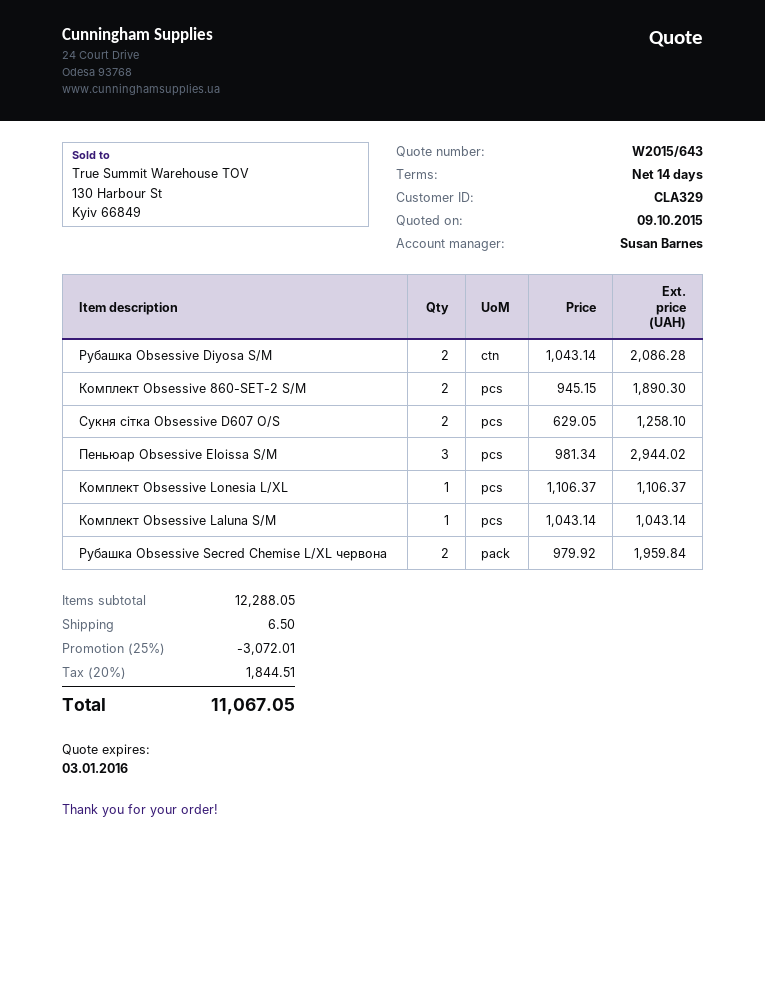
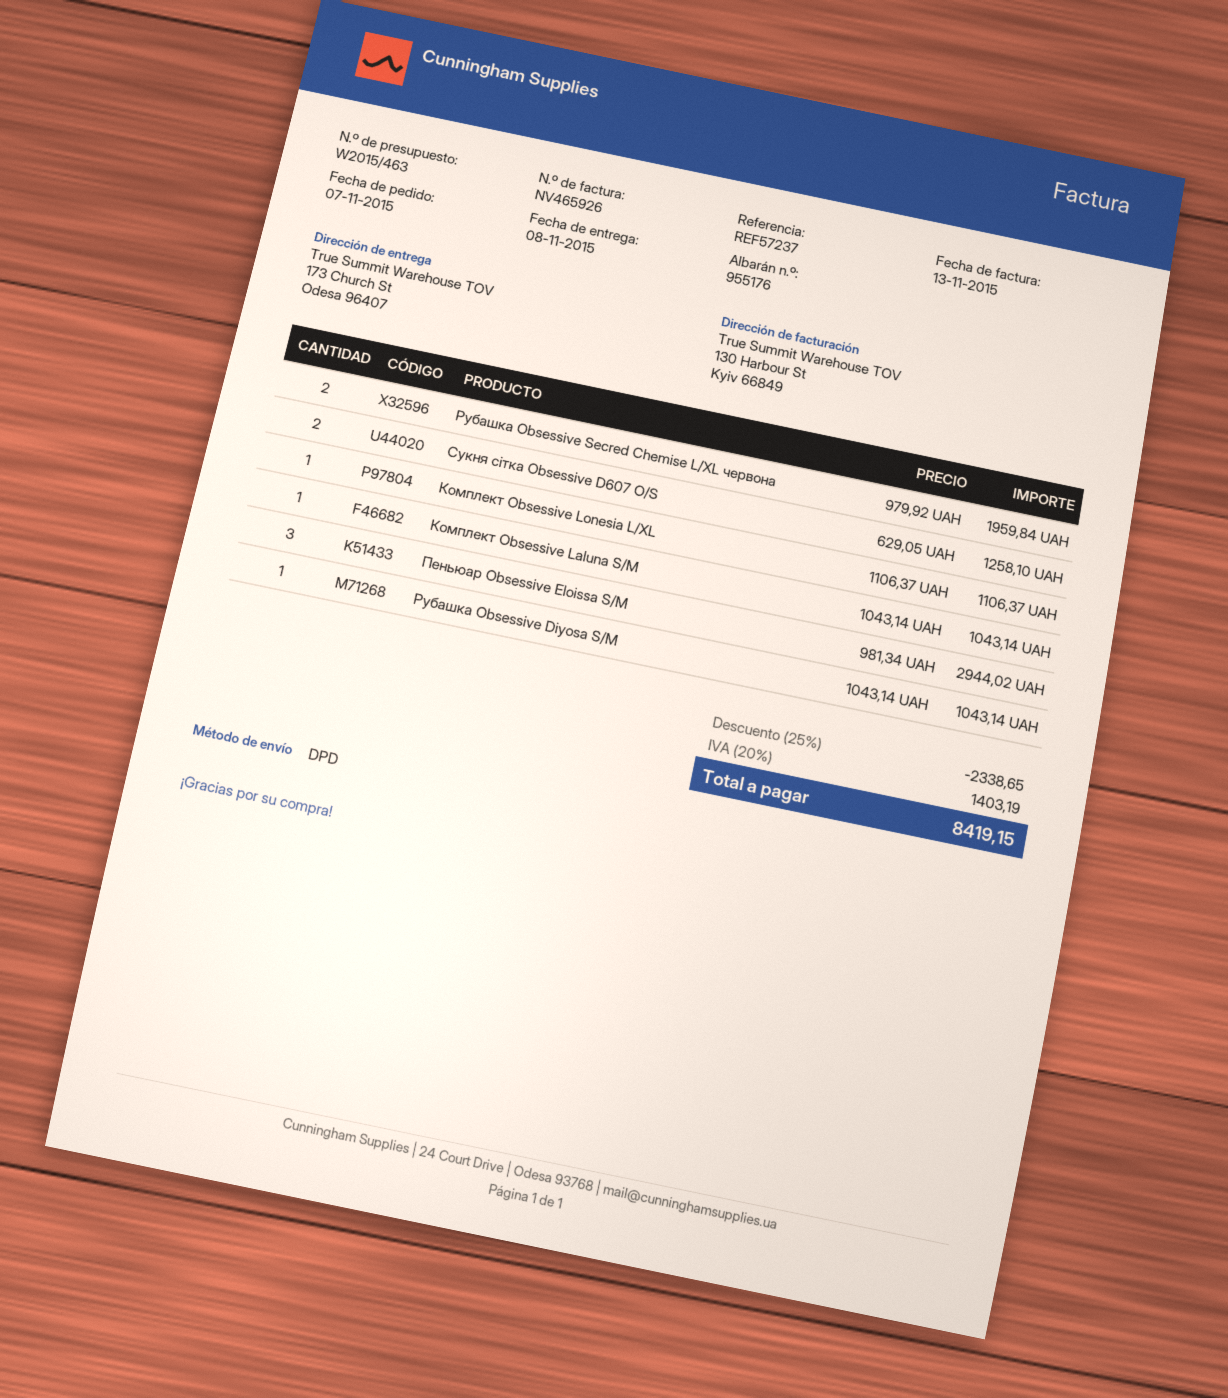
quote number: W2015/643 -> W2015/463
Рубашка Obsessive Diyosa S/M: 2 x 1043.14 = 2086.28 -> 1 x 1043.14 = 1043.14
Комплект Obsessive 860-SET-2 S/M: 2 x 945.15 = 1890.30 -> none
discount: 25% = 3072.01 -> 25% = 2338.65
shipping: 6.50 -> none
tax: 20% = 1844.51 -> 20% = 1403.19
total: 11067.05 -> 8419.15

